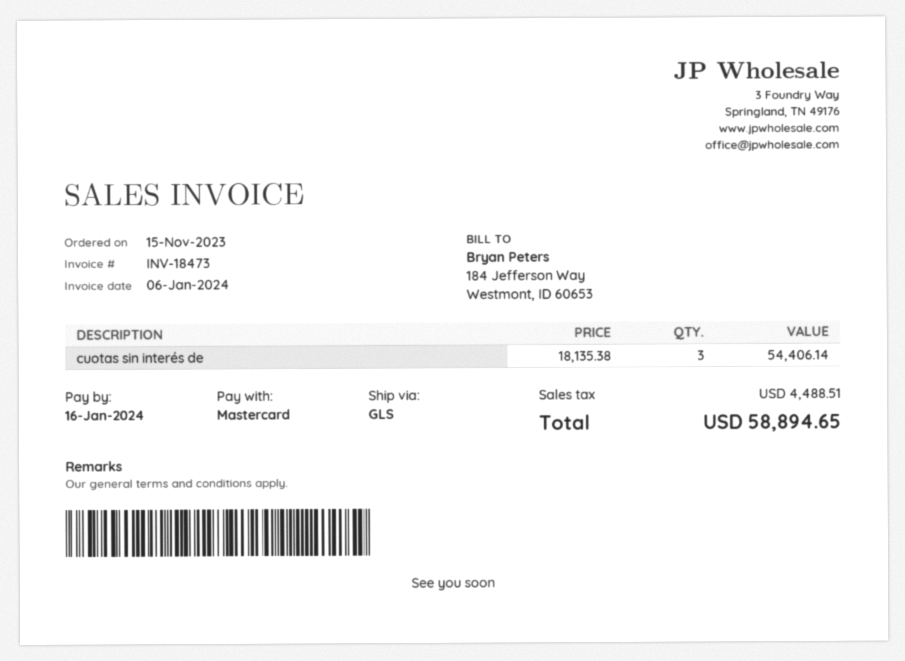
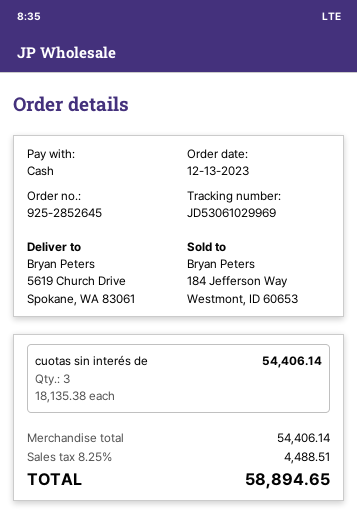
order date: 2023-11-15 -> 2023-12-13
payment method: Mastercard -> cash

